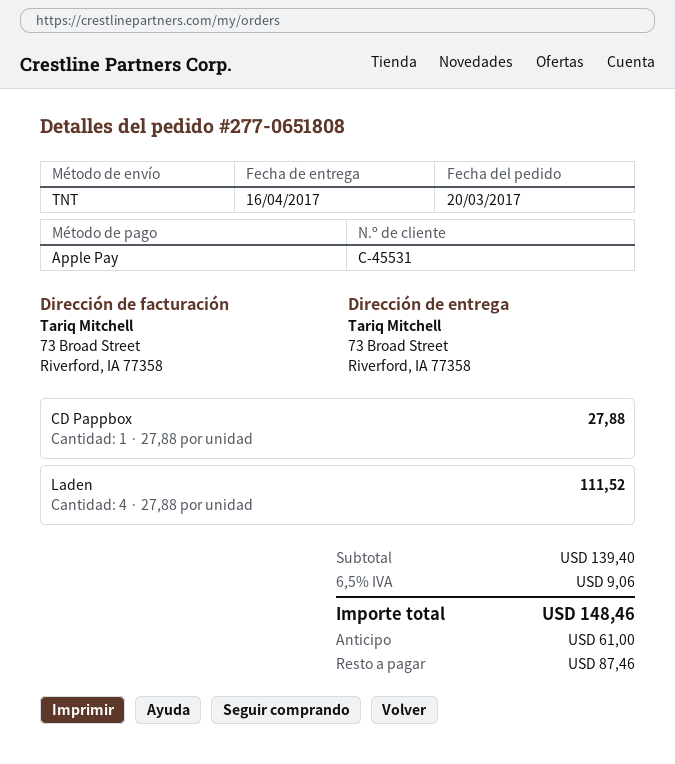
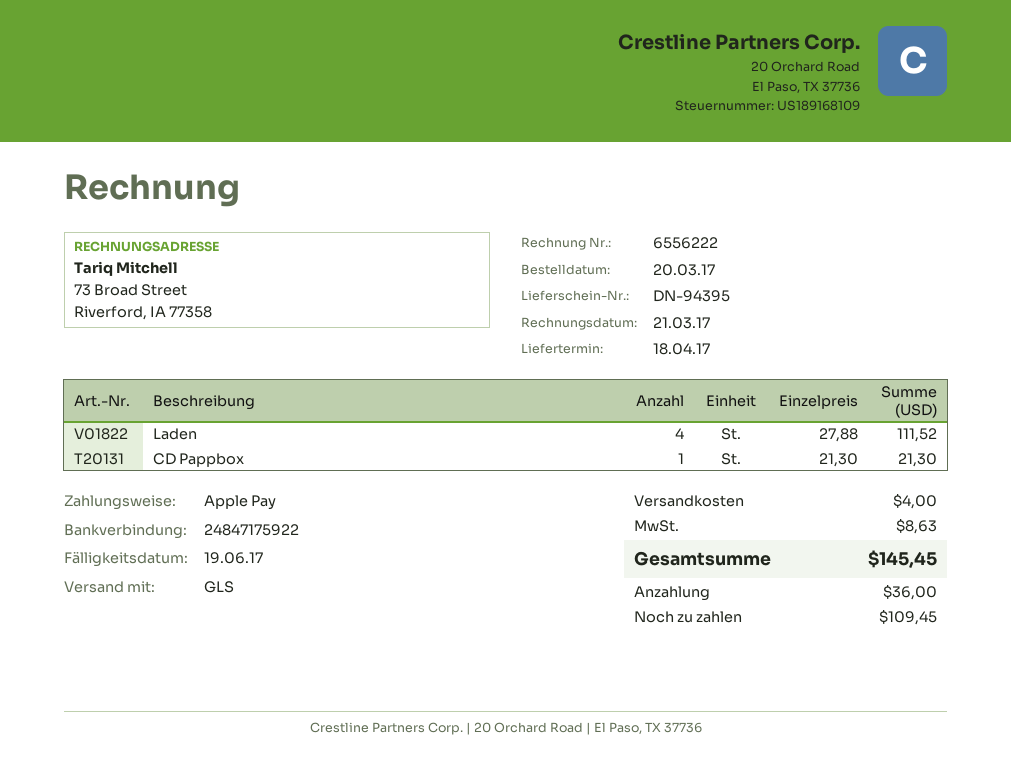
delivery date: 2017-04-16 -> 2017-04-18
shipping method: TNT -> GLS
CD Pappbox: 1 x 27.88 = 27.88 -> 1 x 21.30 = 21.30
shipping: none -> 4.00
tax: 9.06 -> 8.63
total: 148.46 -> 145.45
deposit: 61.00 -> 36.00
balance: 87.46 -> 109.45

